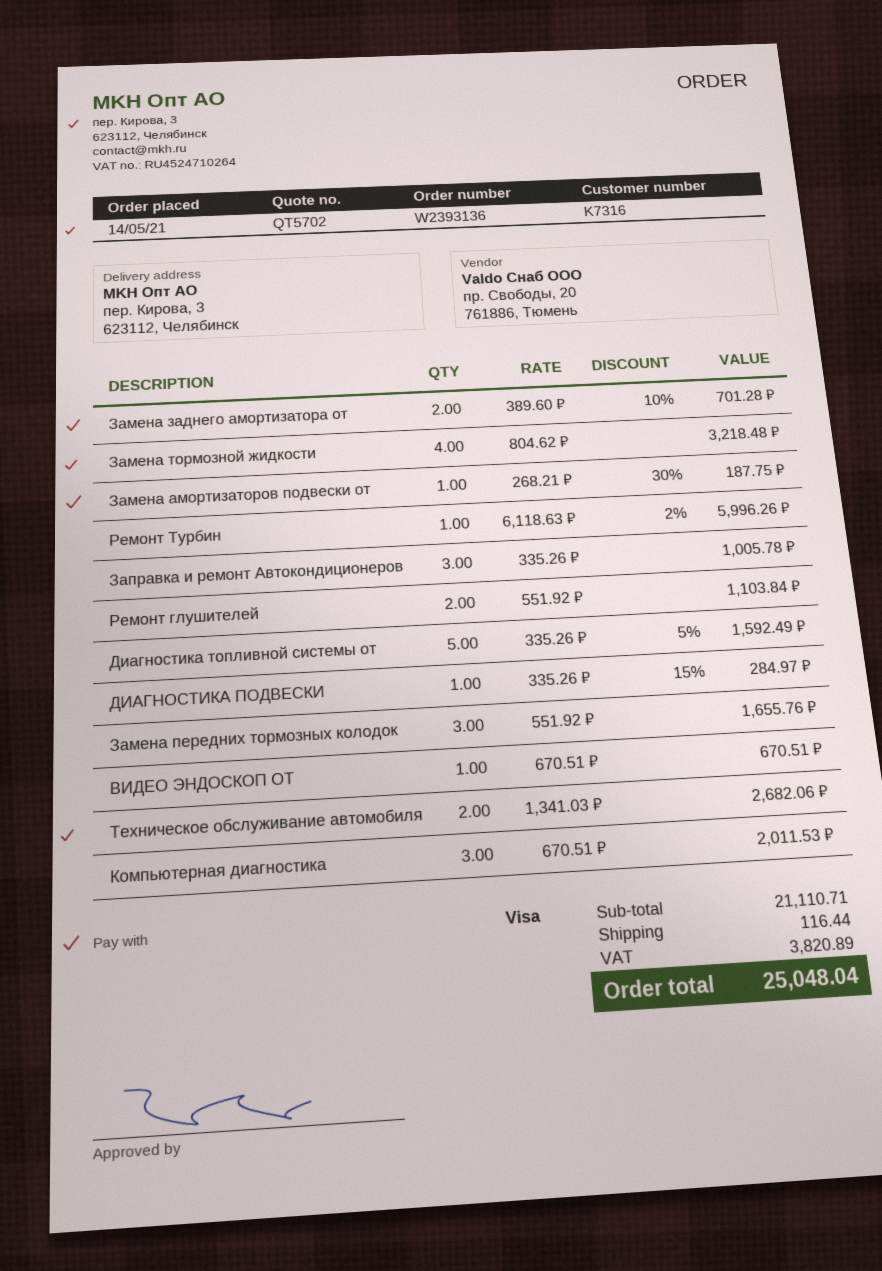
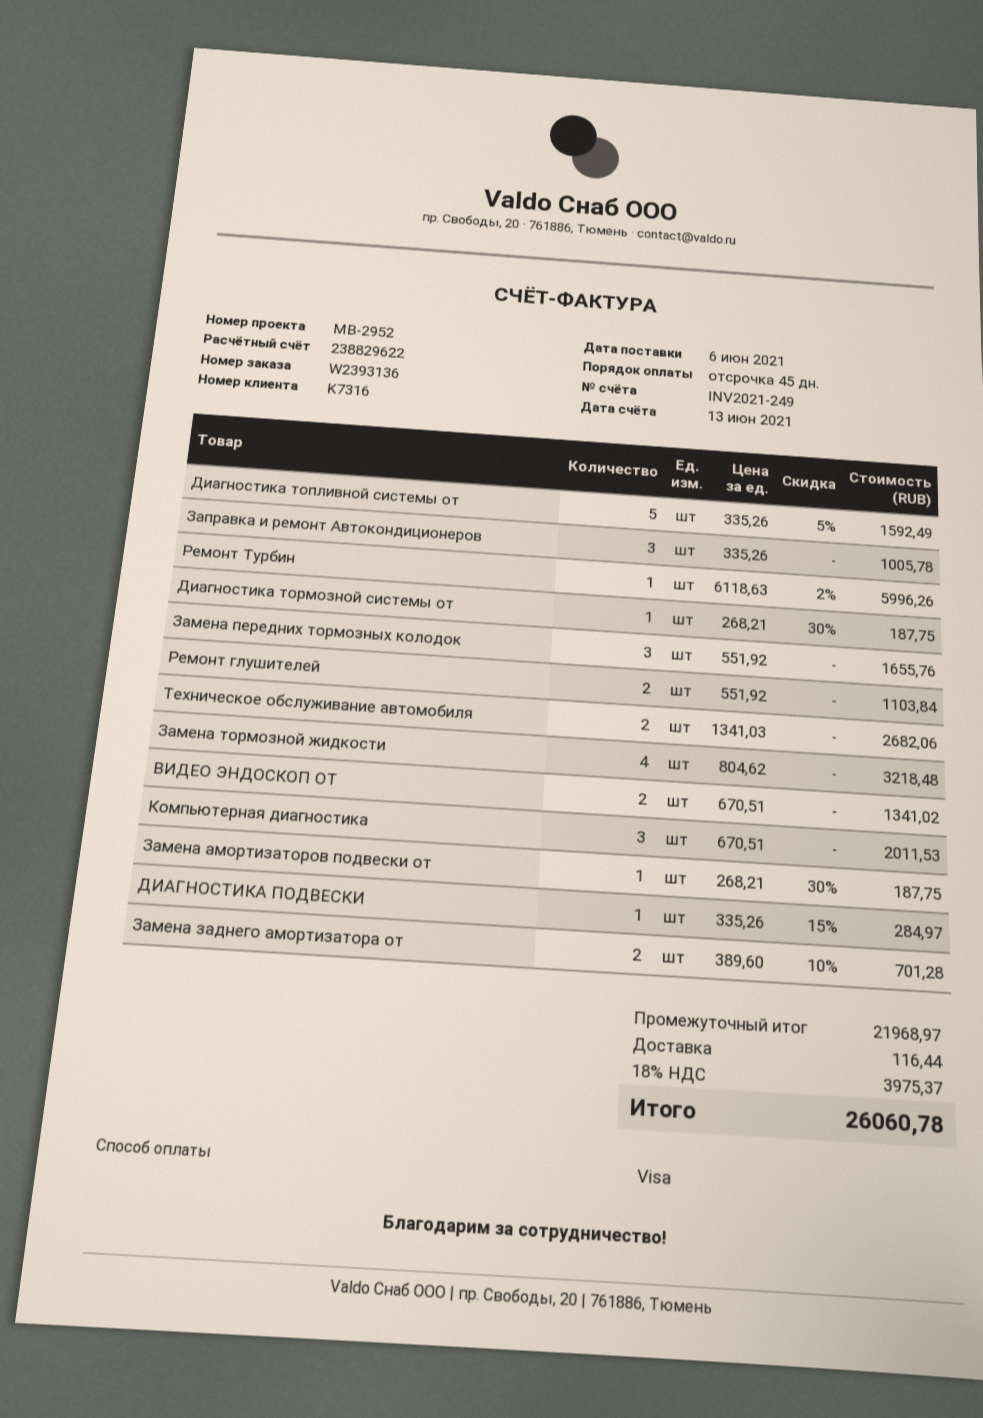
ВИДЕО ЭНДОСКОП ОТ: 1 x 670.51 = 670.51 -> 2 x 670.51 = 1341.02
Диагностика тормозной системы от: none -> 1 x 268.21 - 30% = 187.75
subtotal: 21110.71 -> 21968.97
tax: 3820.89 -> 3975.37
total: 25048.04 -> 26060.78

